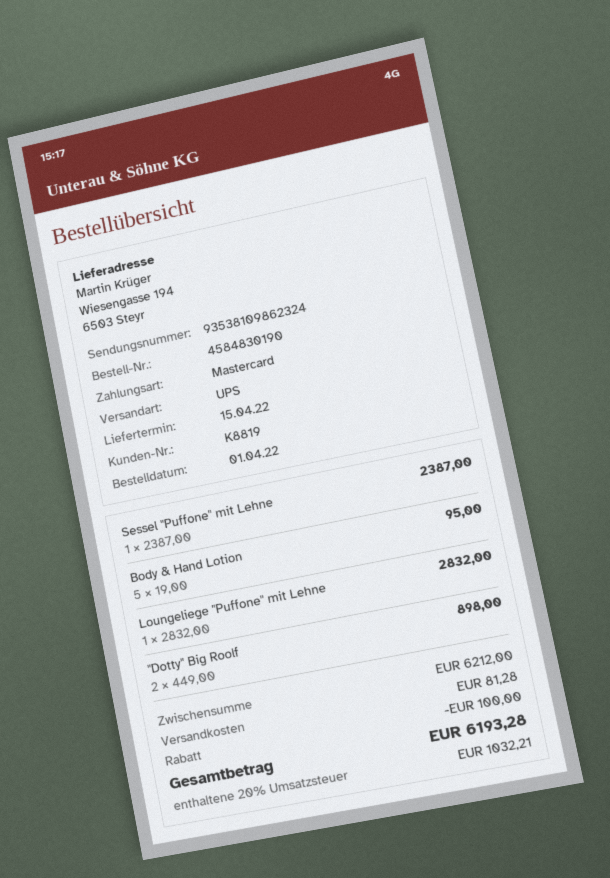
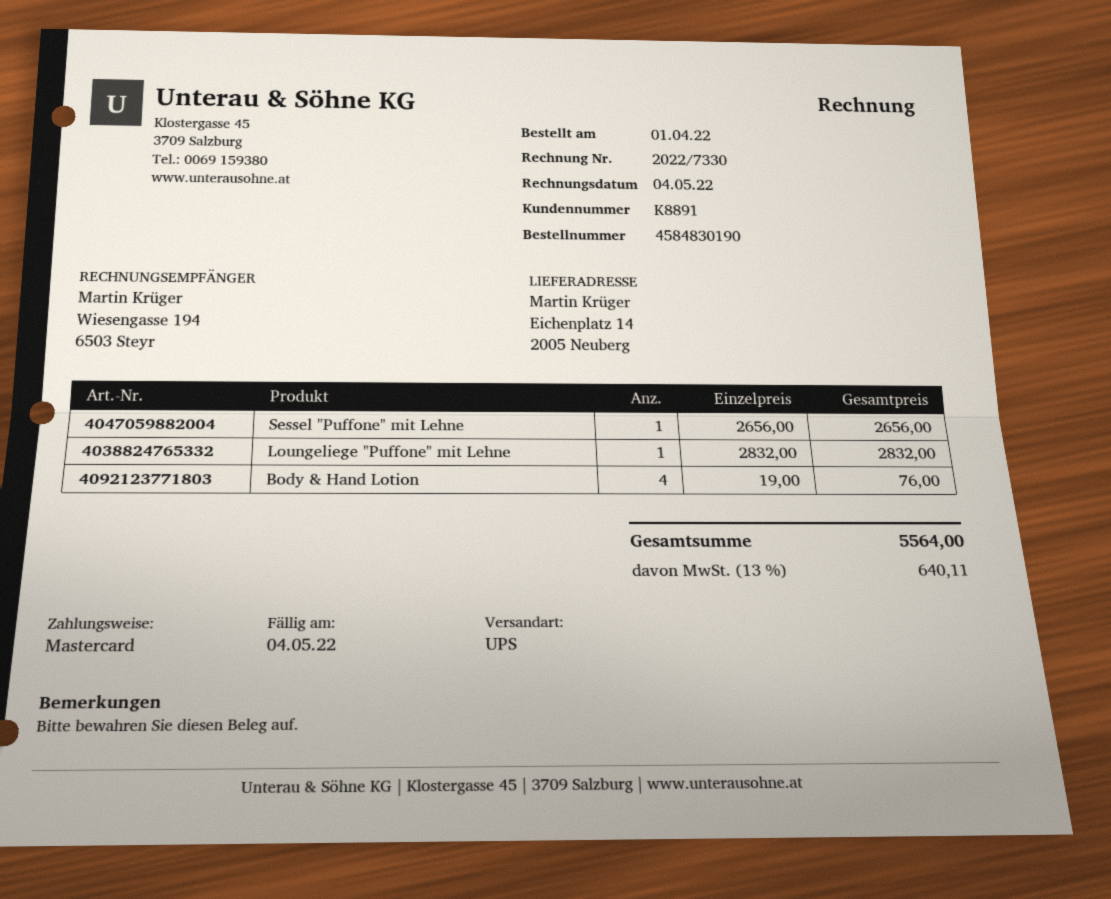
customer number: K8819 -> K8891
ship to: Wiesengasse 194, 6503 Steyr -> Eichenplatz 14, 2005 Neuberg
Sessel "Puffone" mit Lehne: 1 x 2387.00 = 2387.00 -> 1 x 2656.00 = 2656.00
Body & Hand Lotion: 5 x 19.00 = 95.00 -> 4 x 19.00 = 76.00
"Dotty" Big Roolf: 2 x 449.00 = 898.00 -> none
discount: 100.00 -> none
shipping: 81.28 -> none
tax: 20% = 1032.21 -> 13% = 640.11
total: 6193.28 -> 5564.00

